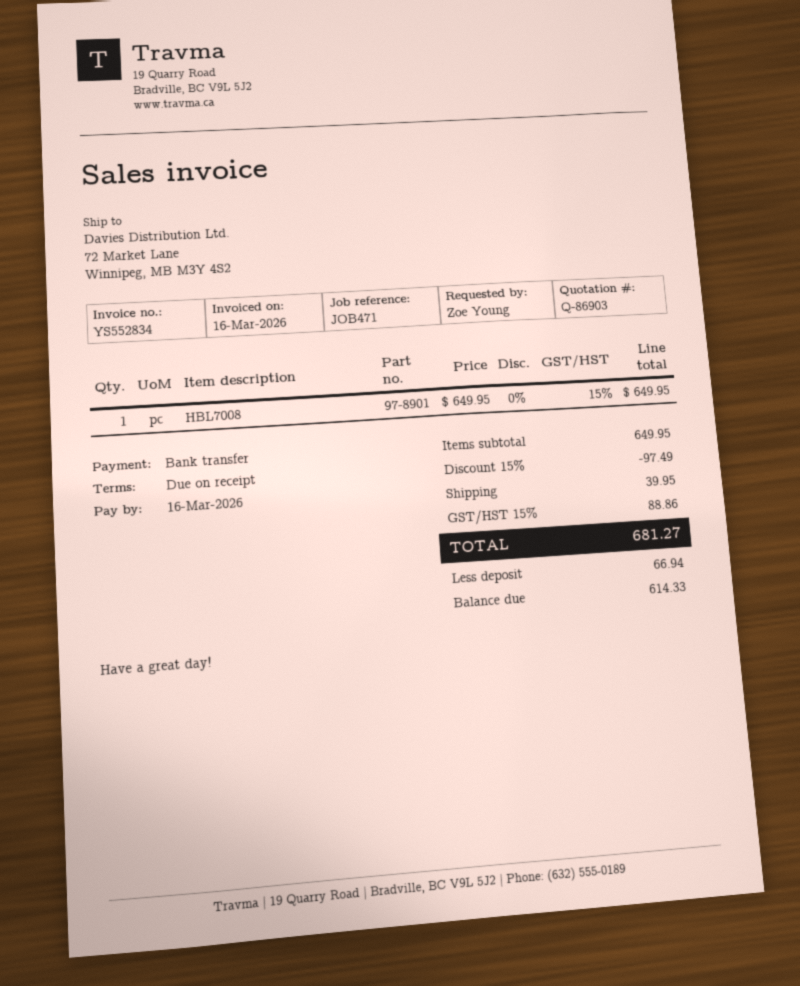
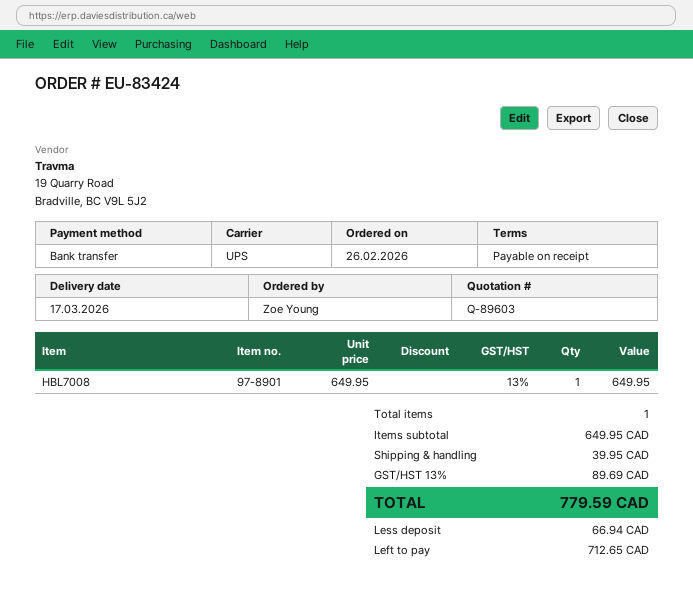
quote number: Q-86903 -> Q-89603
discount: 15% = 97.49 -> none
tax: 15% = 88.86 -> 13% = 89.69
total: 681.27 -> 779.59
balance: 614.33 -> 712.65

